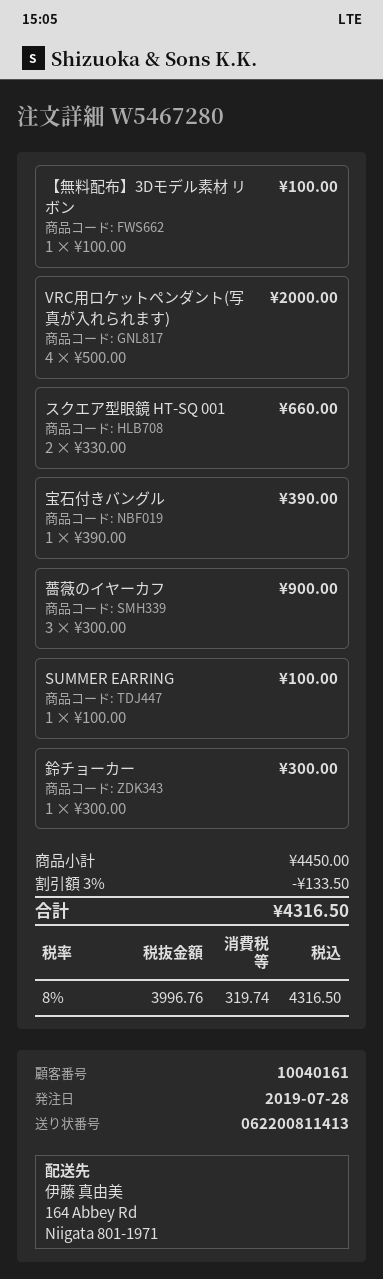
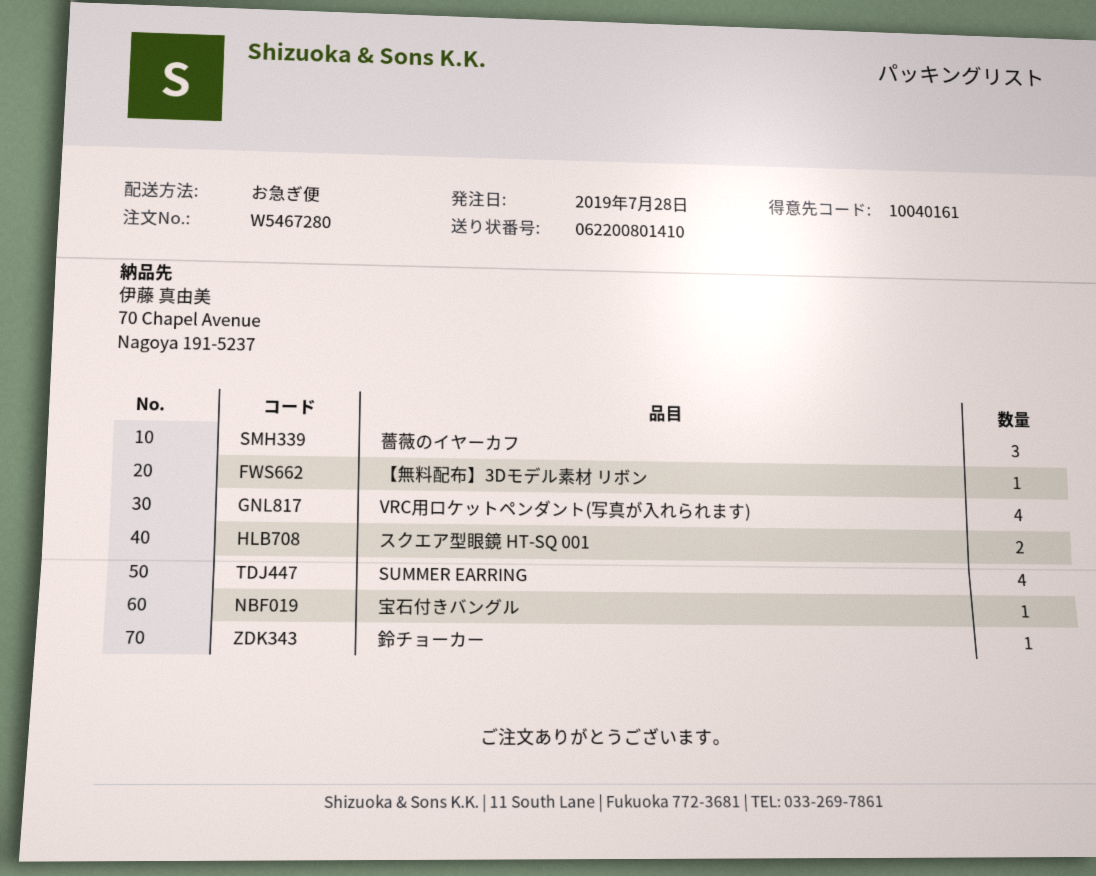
tracking number: 062200811413 -> 062200801410
ship to: 164 Abbey Rd, Niigata 801-1971 -> 70 Chapel Avenue, Nagoya 191-5237
SUMMER EARRING: 1 -> 4

